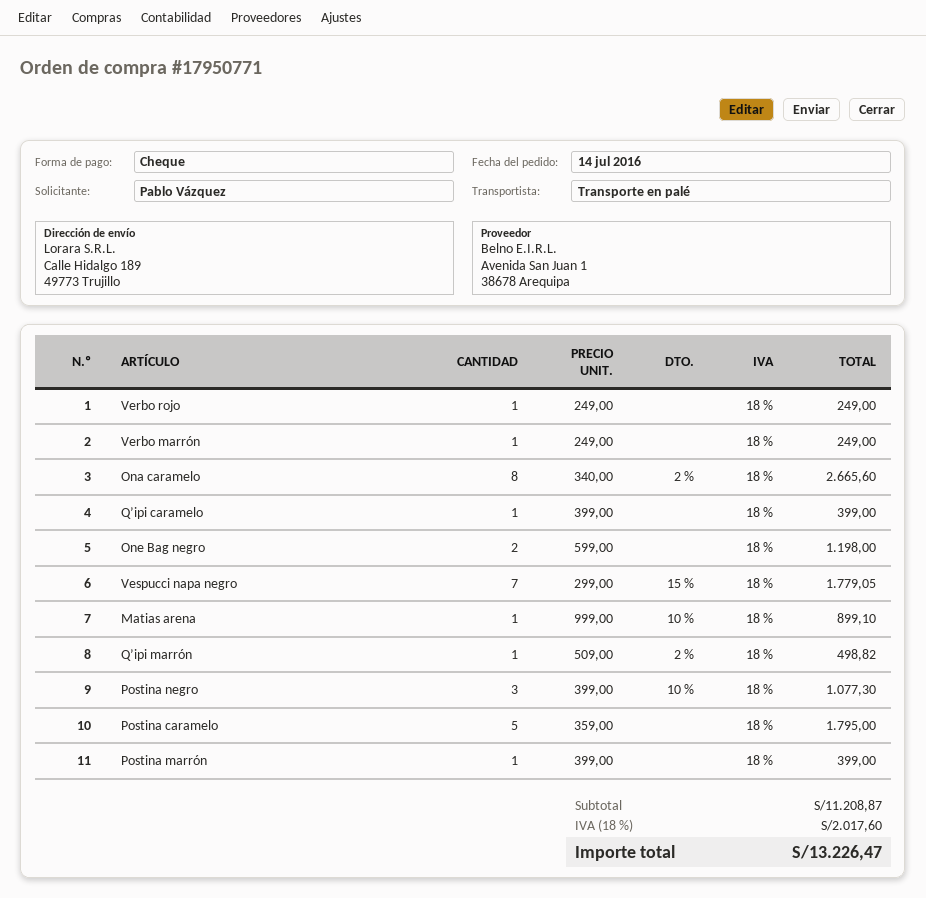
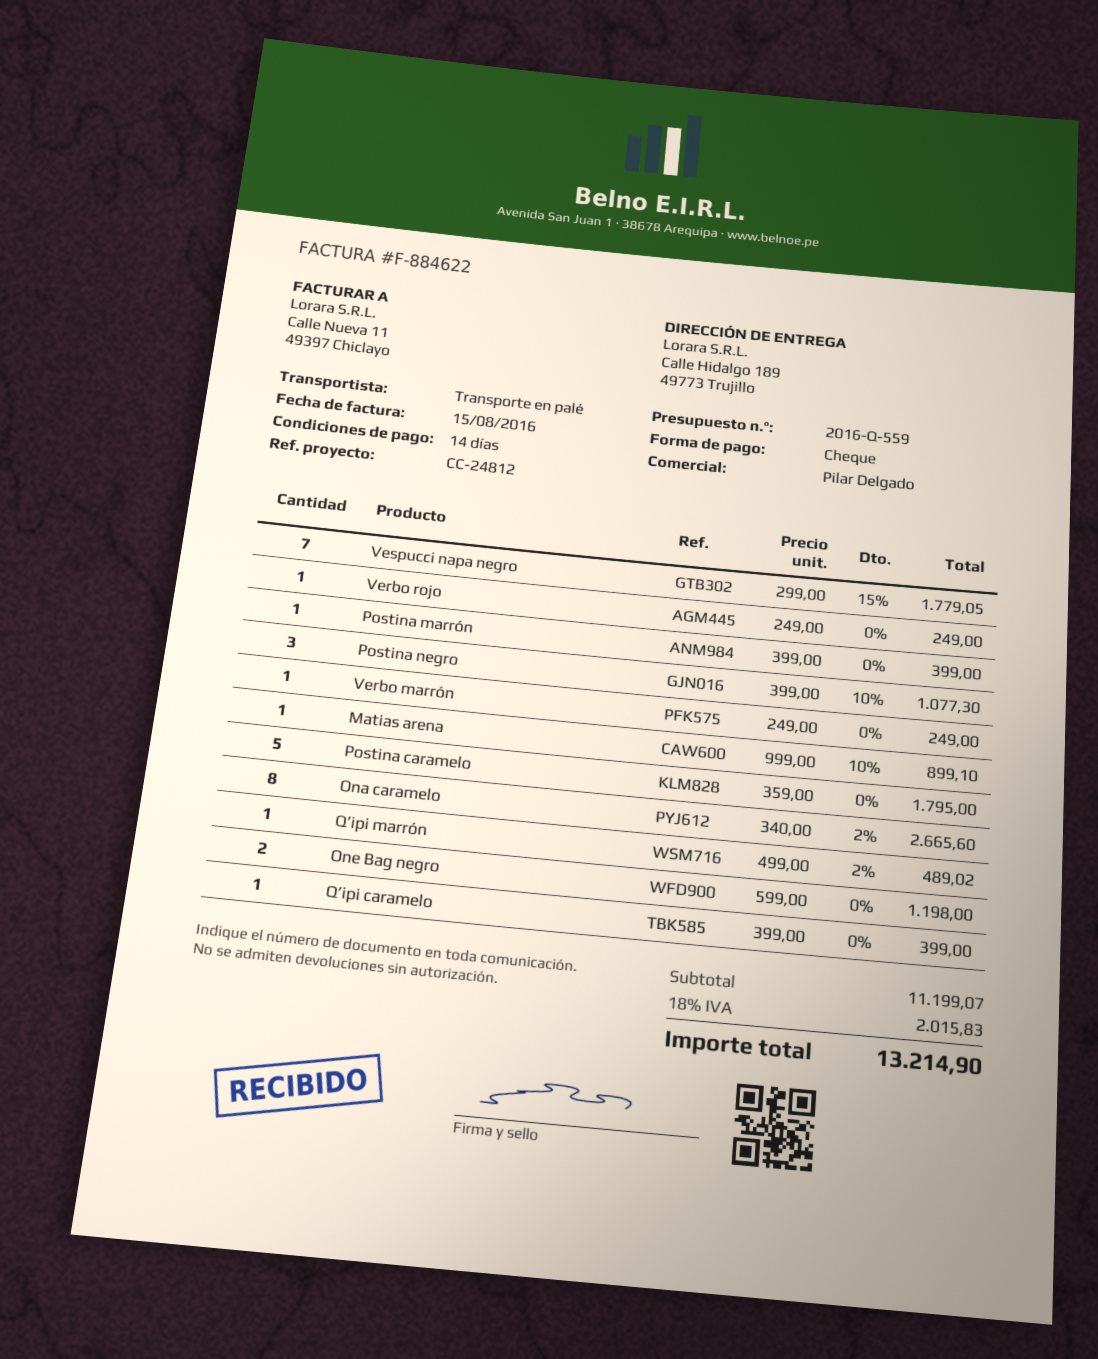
Q’ipi marrón: 1 x 509.00 - 2% = 498.82 -> 1 x 499.00 - 2% = 489.02
subtotal: 11208.87 -> 11199.07
tax: 18% = 2017.60 -> 18% = 2015.83
total: 13226.47 -> 13214.90

